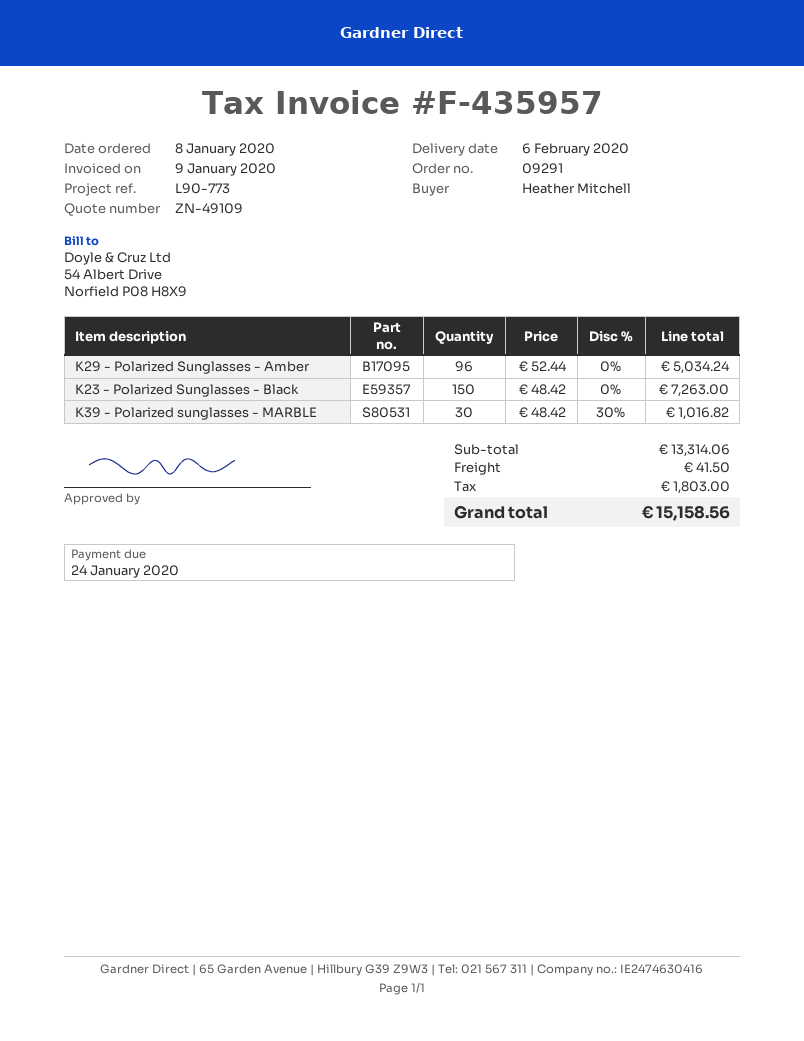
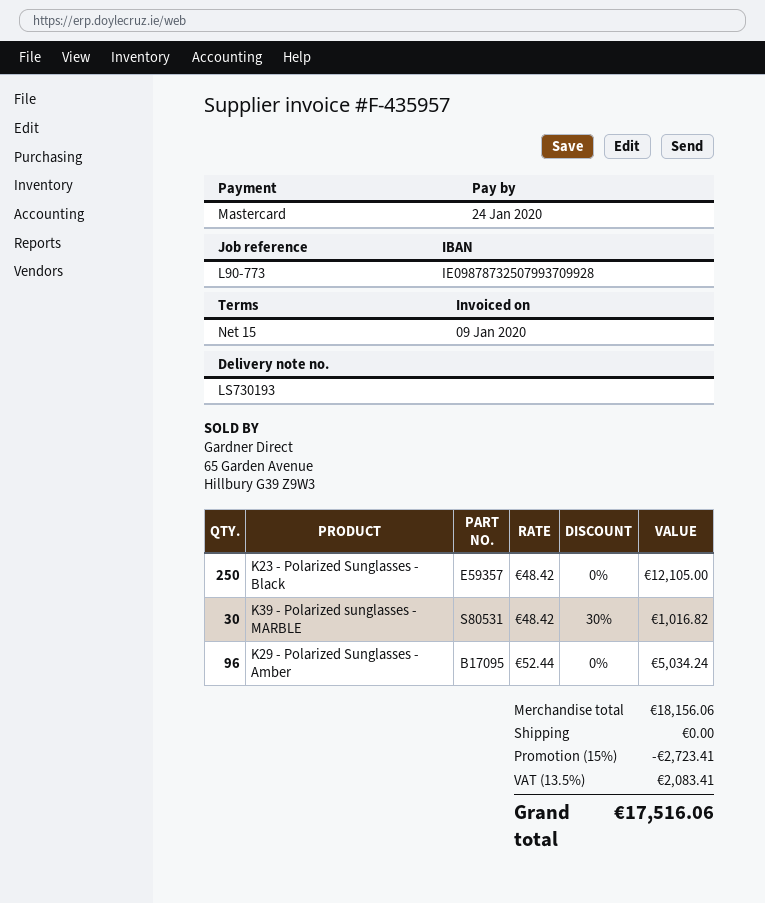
K23 - Polarized Sunglasses - Black: 150 x 48.42 = 7263.00 -> 250 x 48.42 = 12105.00
subtotal: 13314.06 -> 18156.06
discount: none -> 15% = 2723.41
shipping: 41.50 -> 0.00
tax: 1803.00 -> 2083.41
total: 15158.56 -> 17516.06

